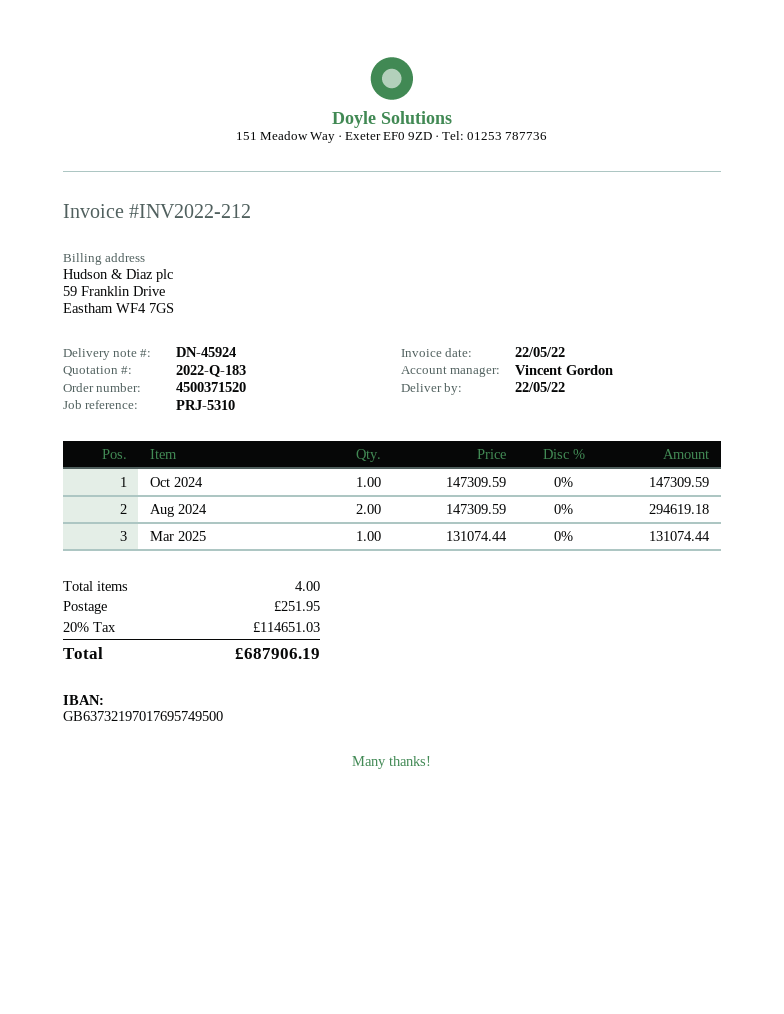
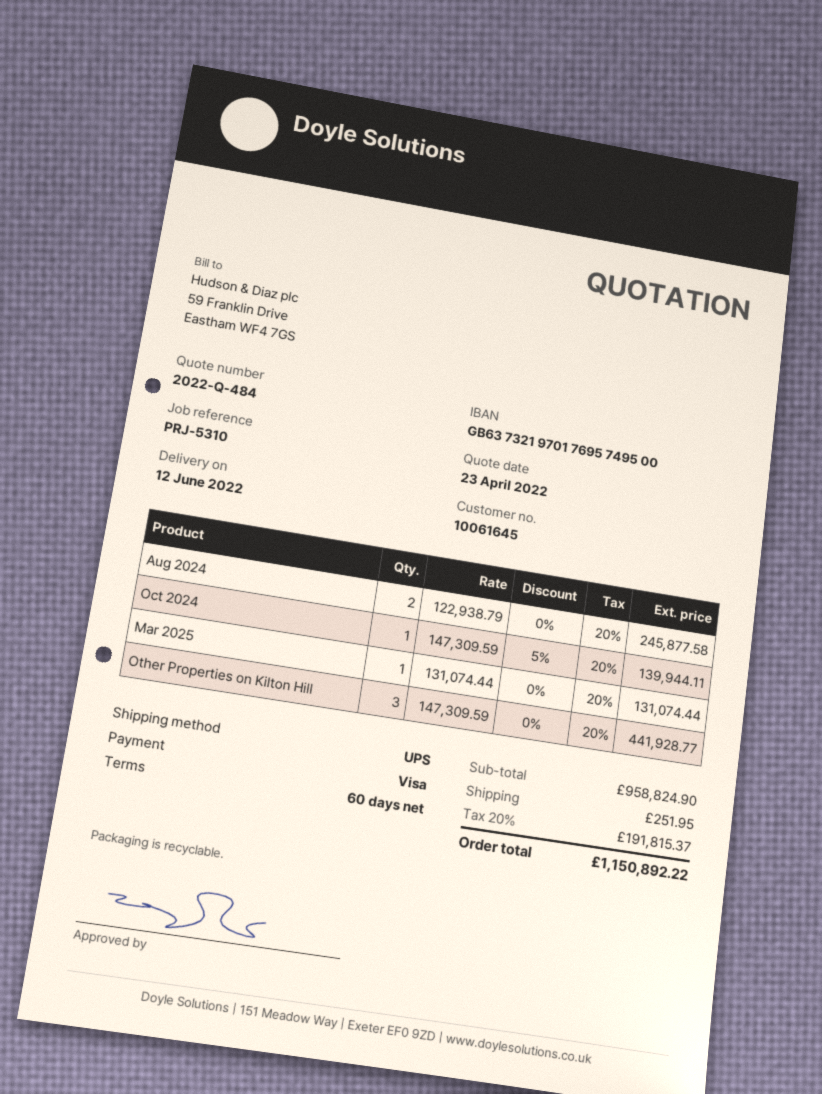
quote number: 2022-Q-183 -> 2022-Q-484
delivery date: 2022-05-22 -> 2022-06-12
Oct 2024: 1 x 147309.59 = 147309.59 -> 1 x 147309.59 - 5% = 139944.11
Aug 2024: 2 x 147309.59 = 294619.18 -> 2 x 122938.79 = 245877.58
Other Properties on Kilton Hill: none -> 3 x 147309.59 = 441928.77
tax: 20% = 114651.03 -> 20% = 191815.37
total: 687906.19 -> 1150892.22

